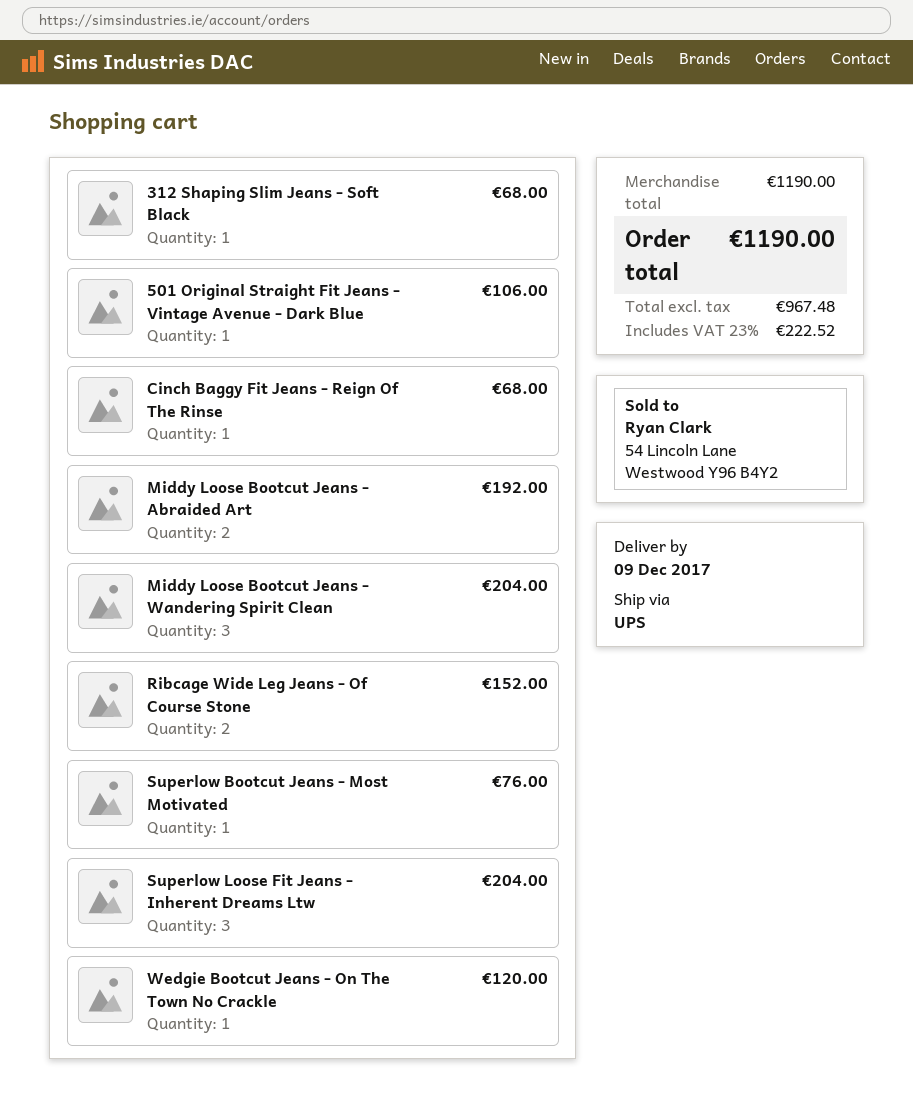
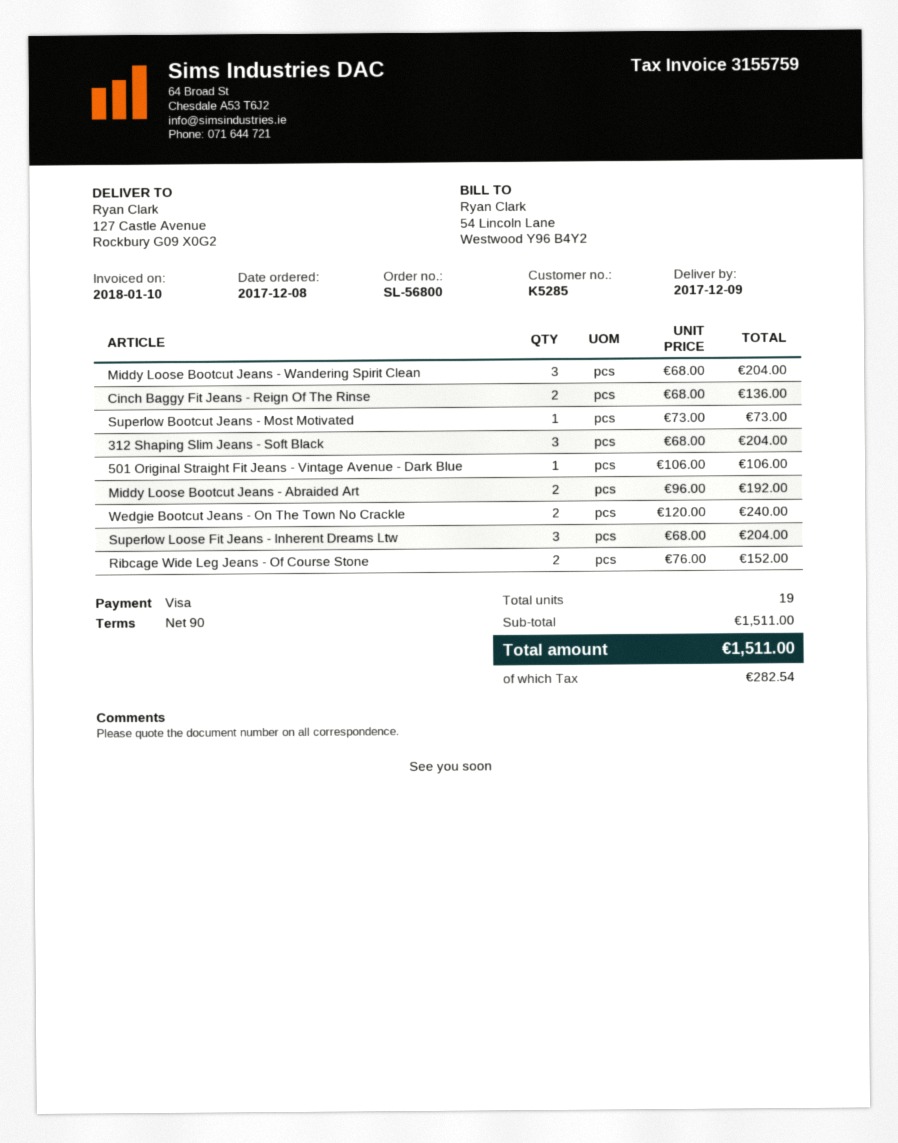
312 Shaping Slim Jeans - Soft Black: 1 for 68.00 -> 3 for 204.00
Cinch Baggy Fit Jeans - Reign Of The Rinse: 1 for 68.00 -> 2 for 136.00
Superlow Bootcut Jeans - Most Motivated: 1 for 76.00 -> 1 for 73.00
Wedgie Bootcut Jeans - On The Town No Crackle: 1 for 120.00 -> 2 for 240.00
subtotal: 1190.00 -> 1511.00
tax: 222.52 -> 282.54
total: 1190.00 -> 1511.00

